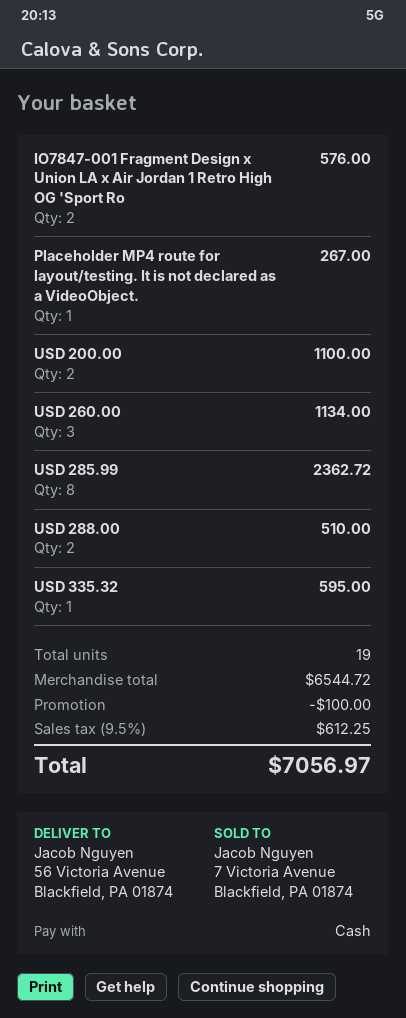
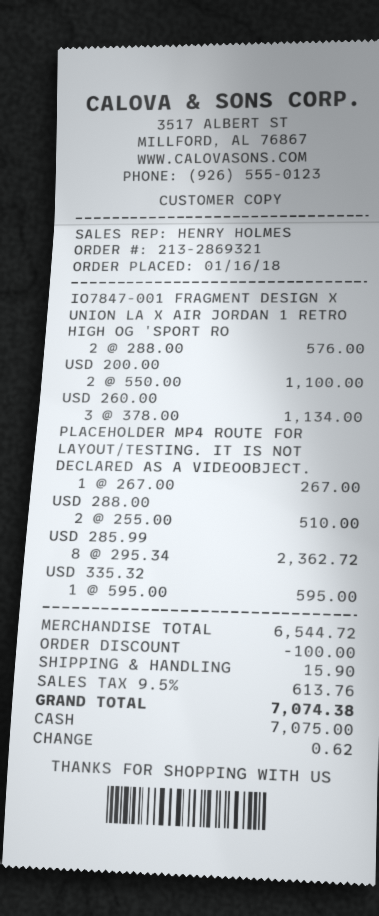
shipping: none -> 15.90
tax: 9.5% = 612.25 -> 9.5% = 613.76
total: 7056.97 -> 7074.38

